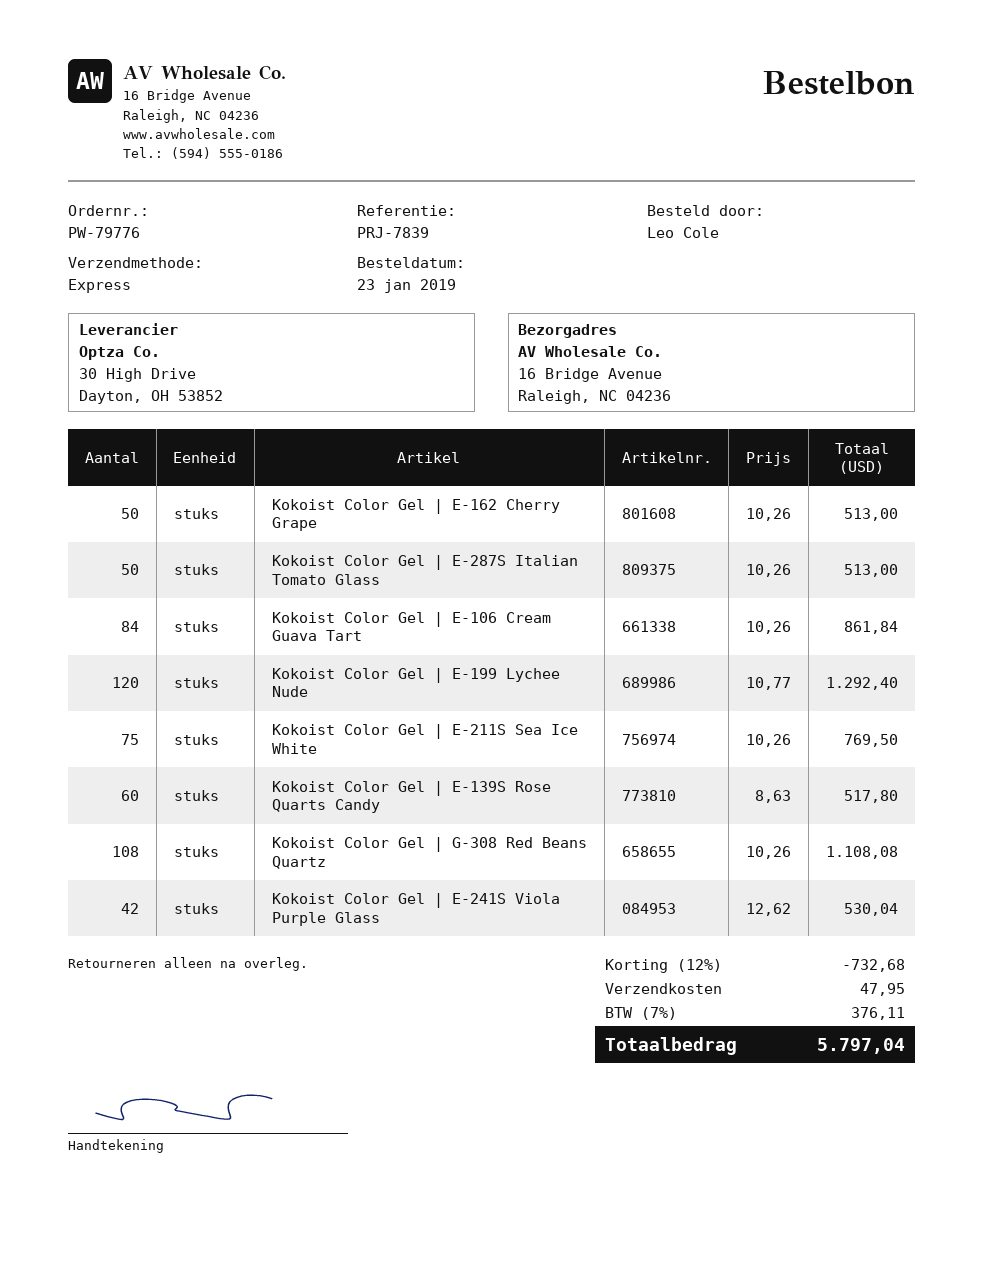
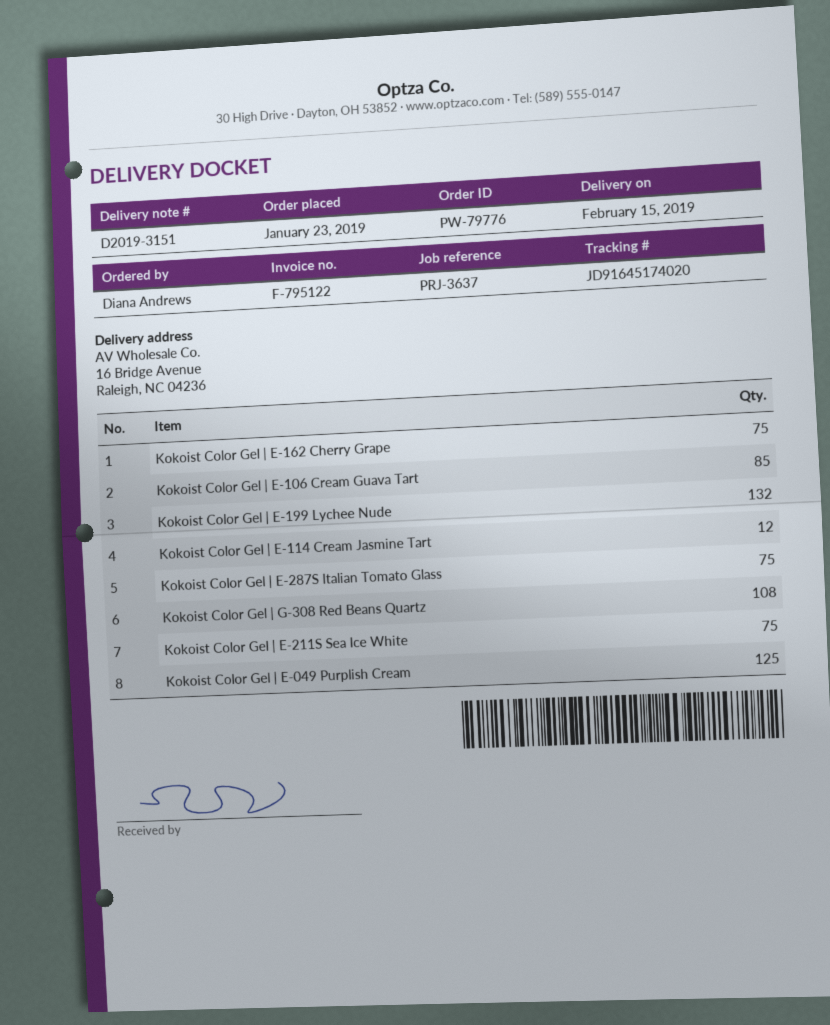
reference: PRJ-7839 -> PRJ-3637
ordered by: Leo Cole -> Diana Andrews
Kokoist Color Gel | E-162 Cherry Grape: 50 -> 75
Kokoist Color Gel | E-287S Italian Tomato Glass: 50 -> 75
Kokoist Color Gel | E-106 Cream Guava Tart: 84 -> 85
Kokoist Color Gel | E-199 Lychee Nude: 120 -> 132
Kokoist Color Gel | E-139S Rose Quarts Candy: 60 -> none
Kokoist Color Gel | E-241S Viola Purple Glass: 42 -> none
Kokoist Color Gel | E-114 Cream Jasmine Tart: none -> 12
Kokoist Color Gel | E-049 Purplish Cream: none -> 125

